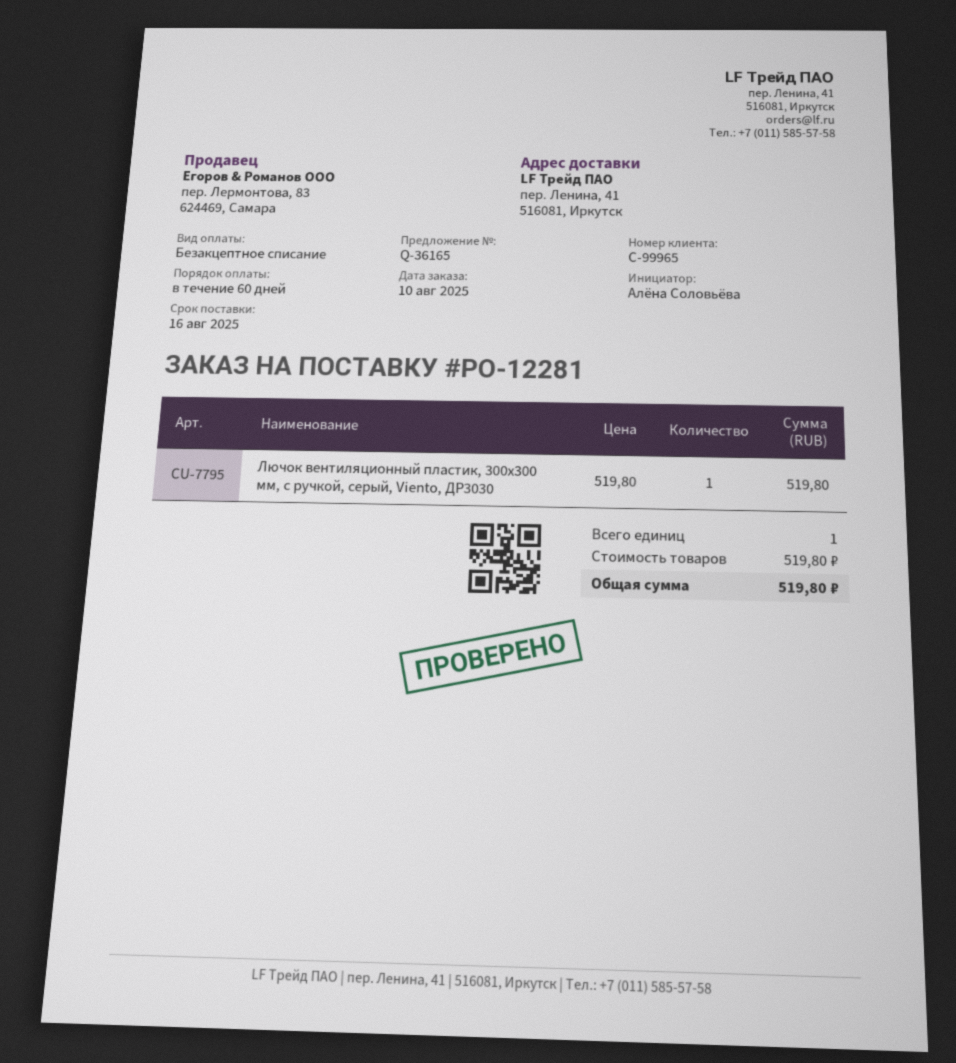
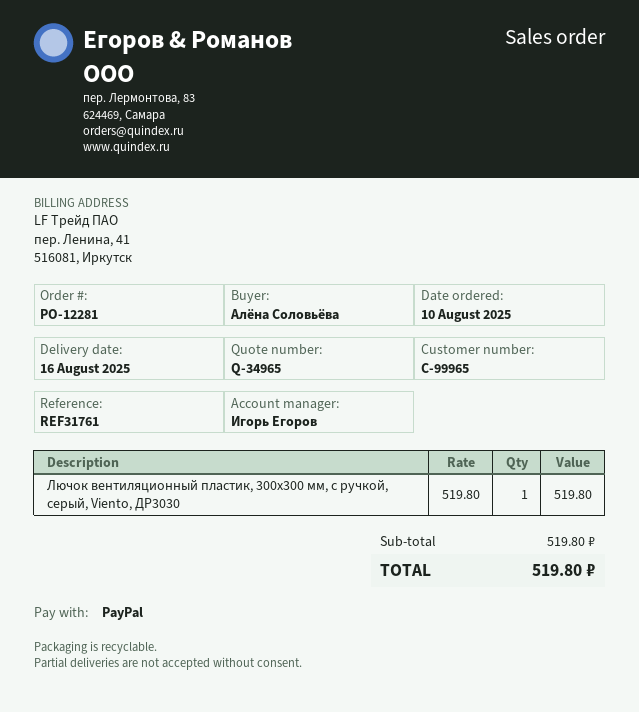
quote number: Q-36165 -> Q-34965
payment method: direct debit -> PayPal

